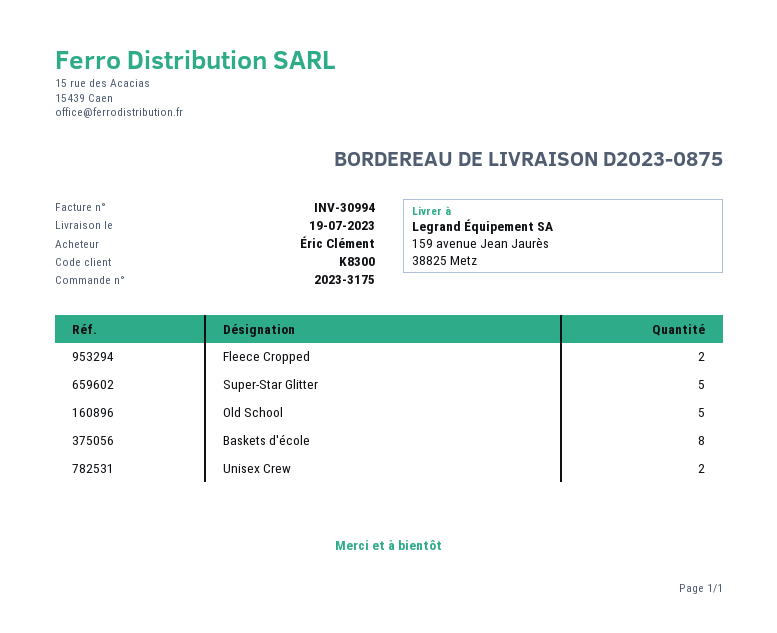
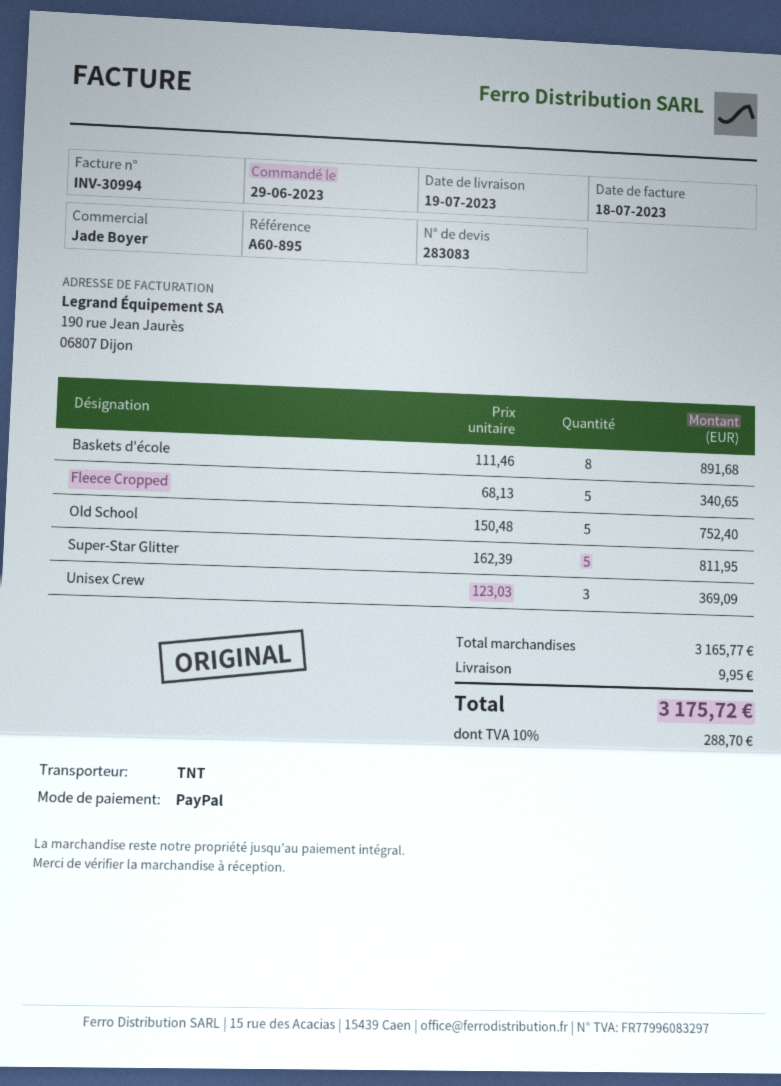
Fleece Cropped: 2 -> 5
Unisex Crew: 2 -> 3

